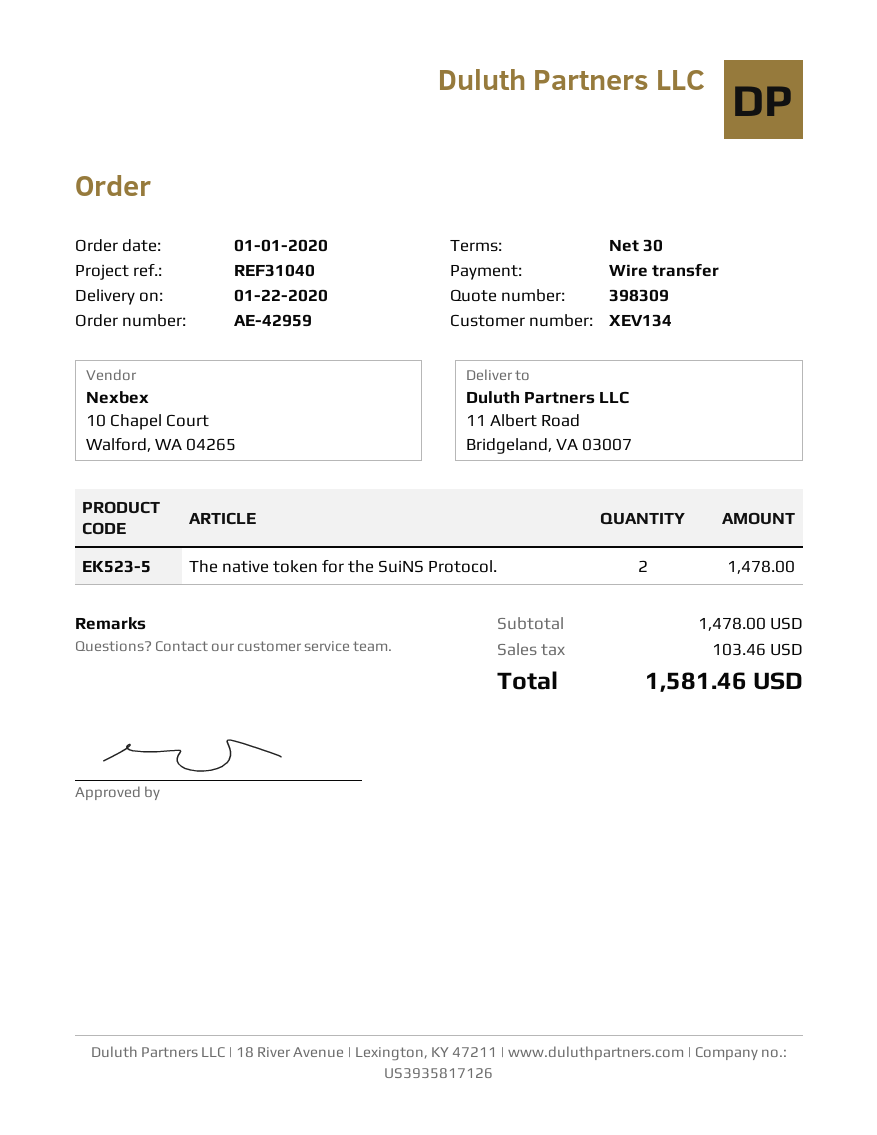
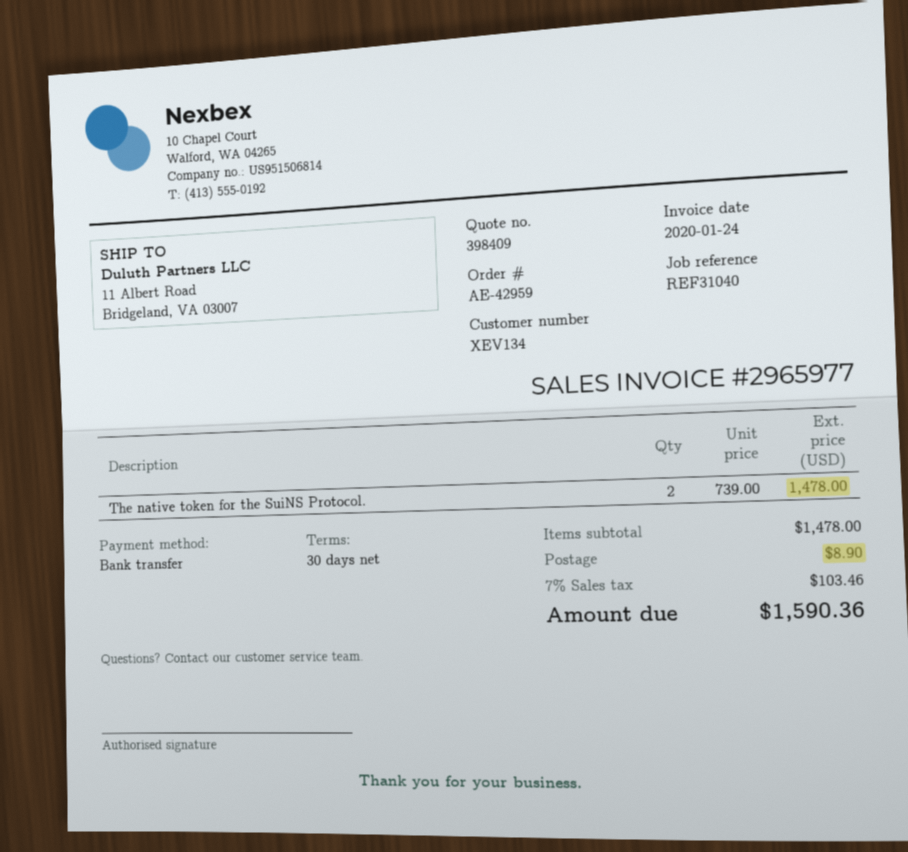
quote number: 398309 -> 398409
shipping: none -> 8.90
total: 1581.46 -> 1590.36

